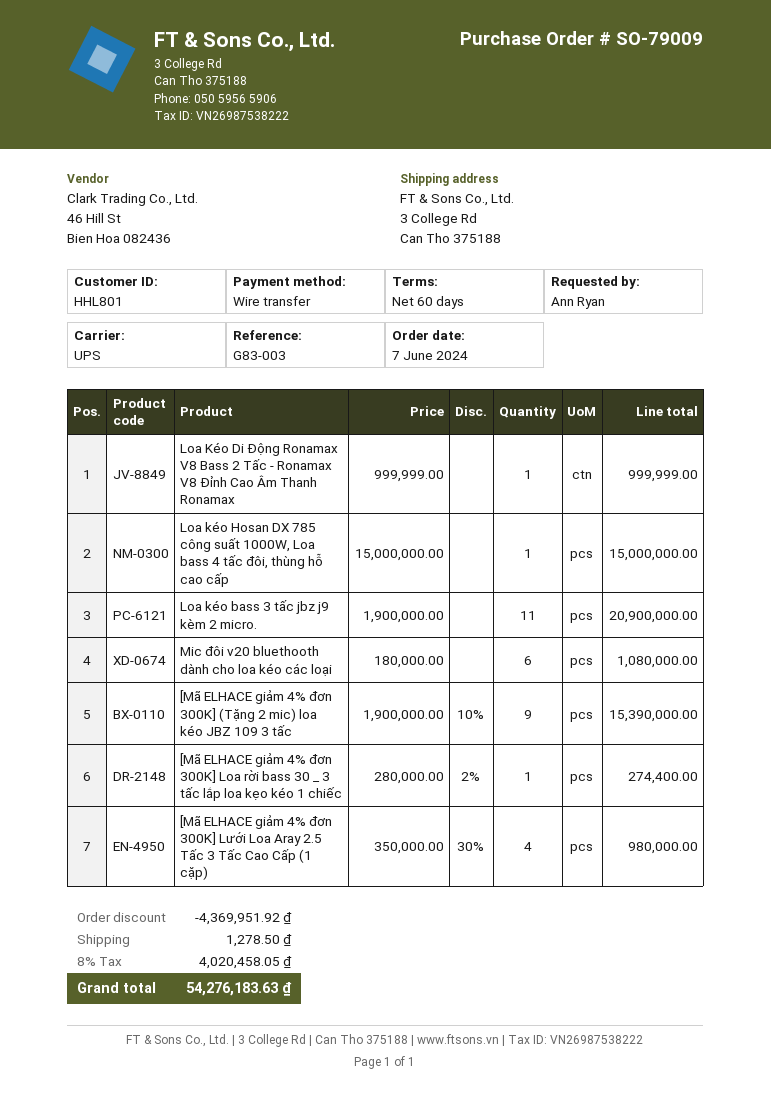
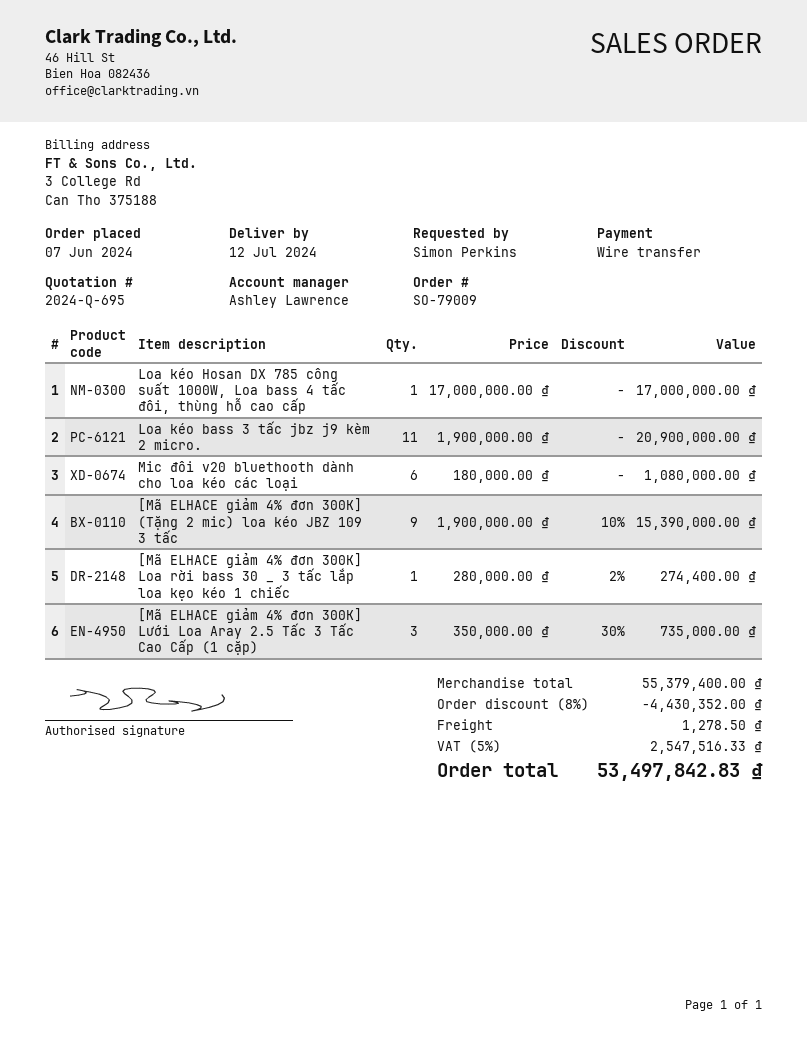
ordered by: Ann Ryan -> Simon Perkins
Loa Kéo Di Động Ronamax V8 Bass 2 Tấc - Ronamax V8 Đỉnh Cao Âm Thanh Ronamax: 1 x 999999.00 = 999999.00 -> none
Loa kéo Hosan DX 785 công suất 1000W, Loa bass 4 tấc đôi, thùng hỗ cao cấp: 1 x 15000000.00 = 15000000.00 -> 1 x 17000000.00 = 17000000.00
[Mã ELHACE giảm 4% đơn 300K] Lưới Loa Aray 2.5 Tấc 3 Tấc Cao Cấp (1 cặp): 4 x 350000.00 - 30% = 980000.00 -> 3 x 350000.00 - 30% = 735000.00
discount: 4369951.92 -> 4430352.00
tax: 8% = 4020458.05 -> 5% = 2547516.33
total: 54276183.63 -> 53497842.83

